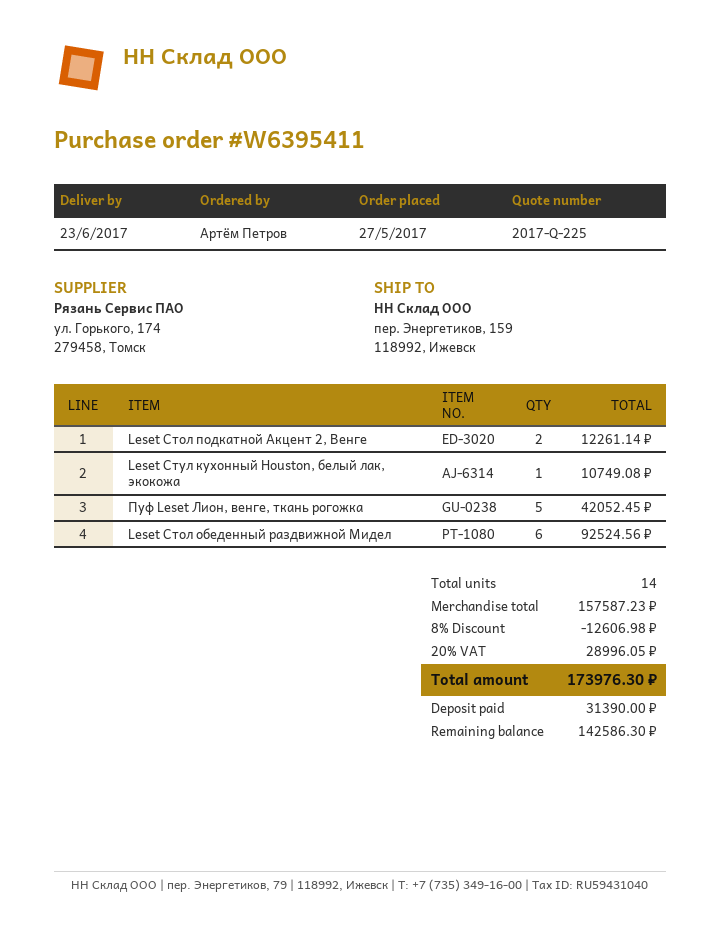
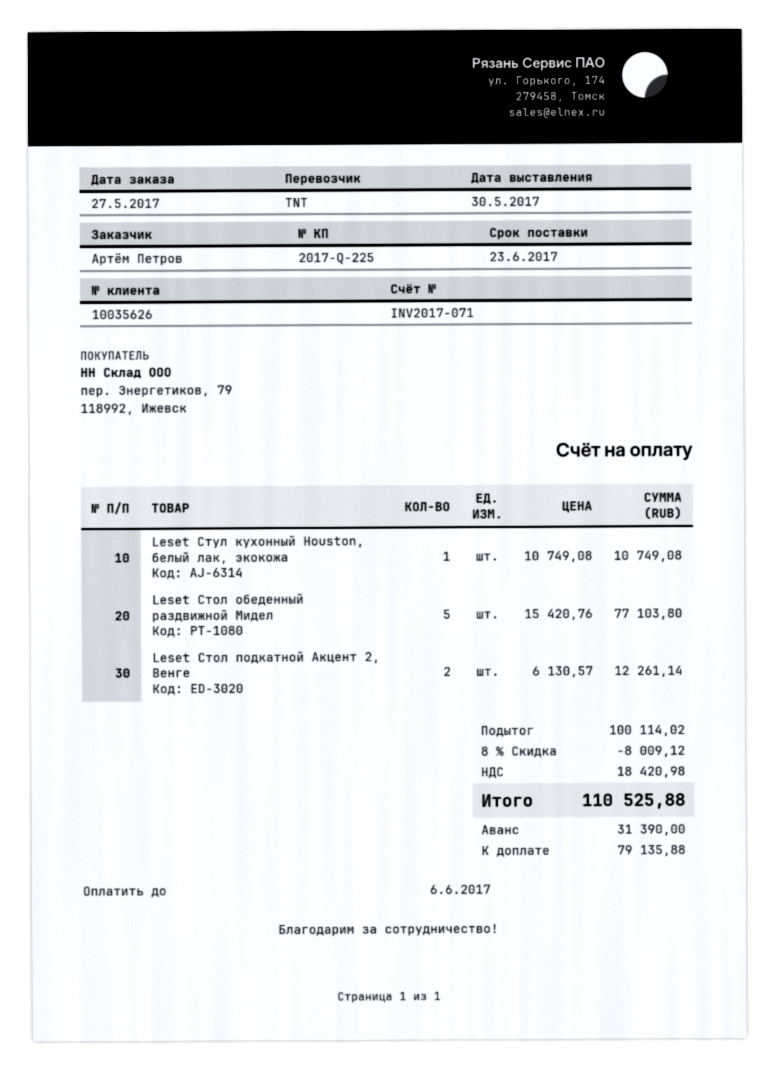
Пуф Leset Лион, венге, ткань рогожка: 5 for 42052.45 -> none
Leset Стол обеденный раздвижной Мидел: 6 for 92524.56 -> 5 for 77103.80
subtotal: 157587.23 -> 100114.02
discount: 8% = 12606.98 -> 8% = 8009.12
tax: 28996.05 -> 18420.98
total: 173976.30 -> 110525.88
balance: 142586.30 -> 79135.88

